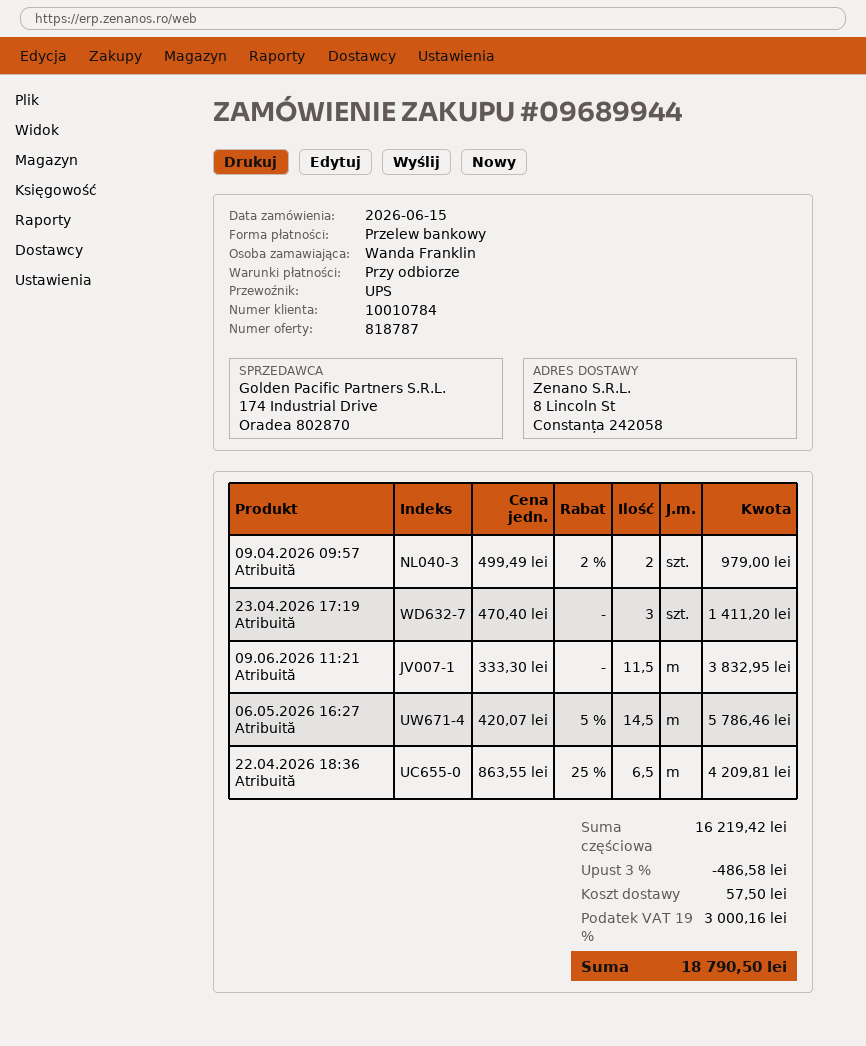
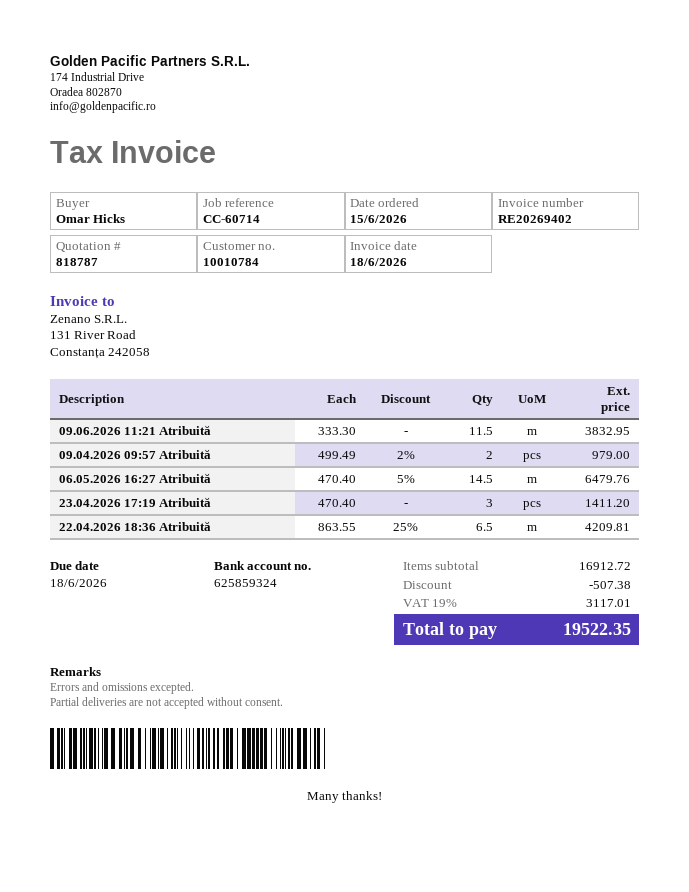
ordered by: Wanda Franklin -> Omar Hicks
06.05.2026 16:27 Atribuită: 14.5 x 420.07 - 5% = 5786.46 -> 14.5 x 470.40 - 5% = 6479.76
subtotal: 16219.42 -> 16912.72
discount: 486.58 -> 507.38
shipping: 57.50 -> none
tax: 19% = 3000.16 -> 19% = 3117.01
total: 18790.50 -> 19522.35

